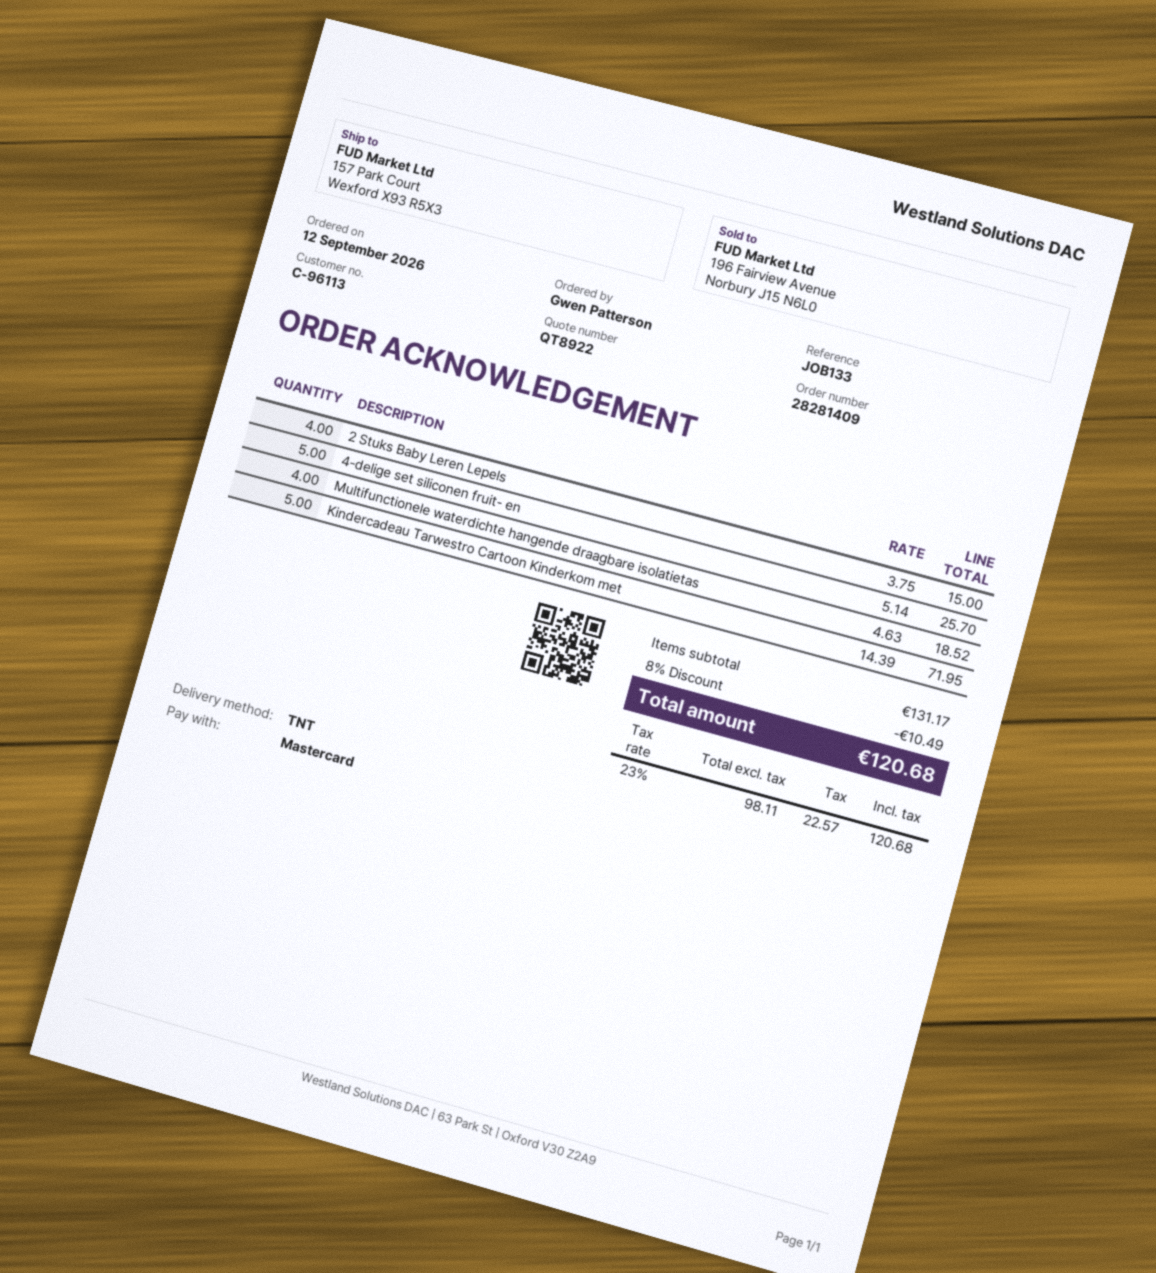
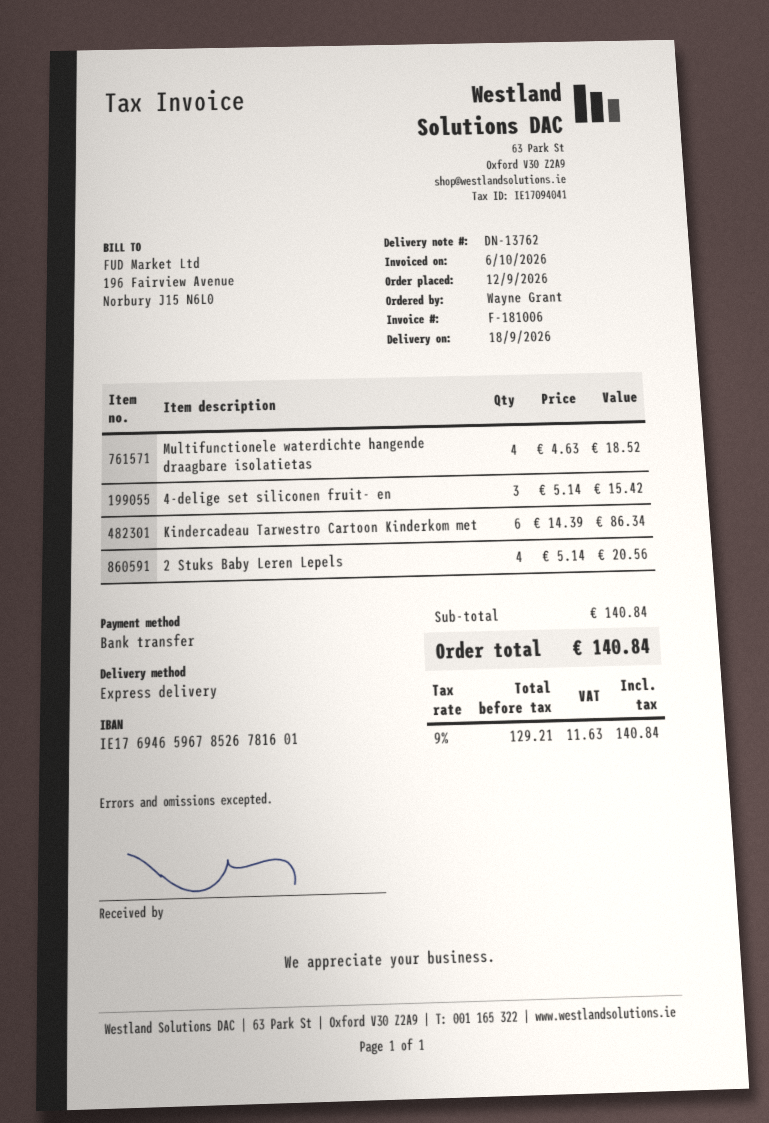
ordered by: Gwen Patterson -> Wayne Grant
payment method: Mastercard -> bank transfer
shipping method: TNT -> express
2 Stuks Baby Leren Lepels: 4 x 3.75 = 15.00 -> 4 x 5.14 = 20.56
4-delige set siliconen fruit- en: 5 x 5.14 = 25.70 -> 3 x 5.14 = 15.42
Kindercadeau Tarwestro Cartoon Kinderkom met: 5 x 14.39 = 71.95 -> 6 x 14.39 = 86.34
subtotal: 131.17 -> 140.84
discount: 8% = 10.49 -> none
net: 98.11 -> 129.21
tax: 23% = 22.57 -> 9% = 11.63
total: 120.68 -> 140.84

